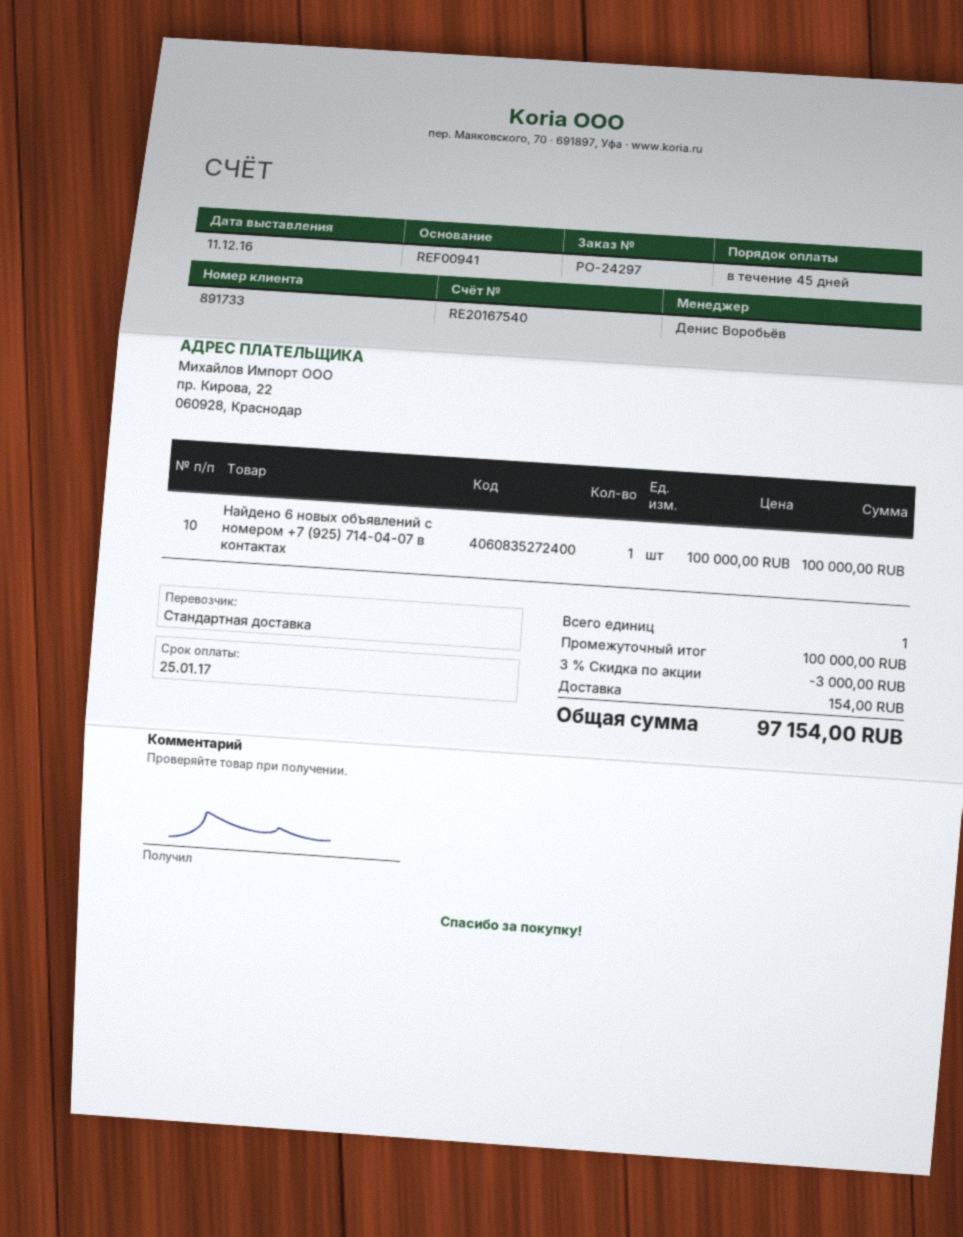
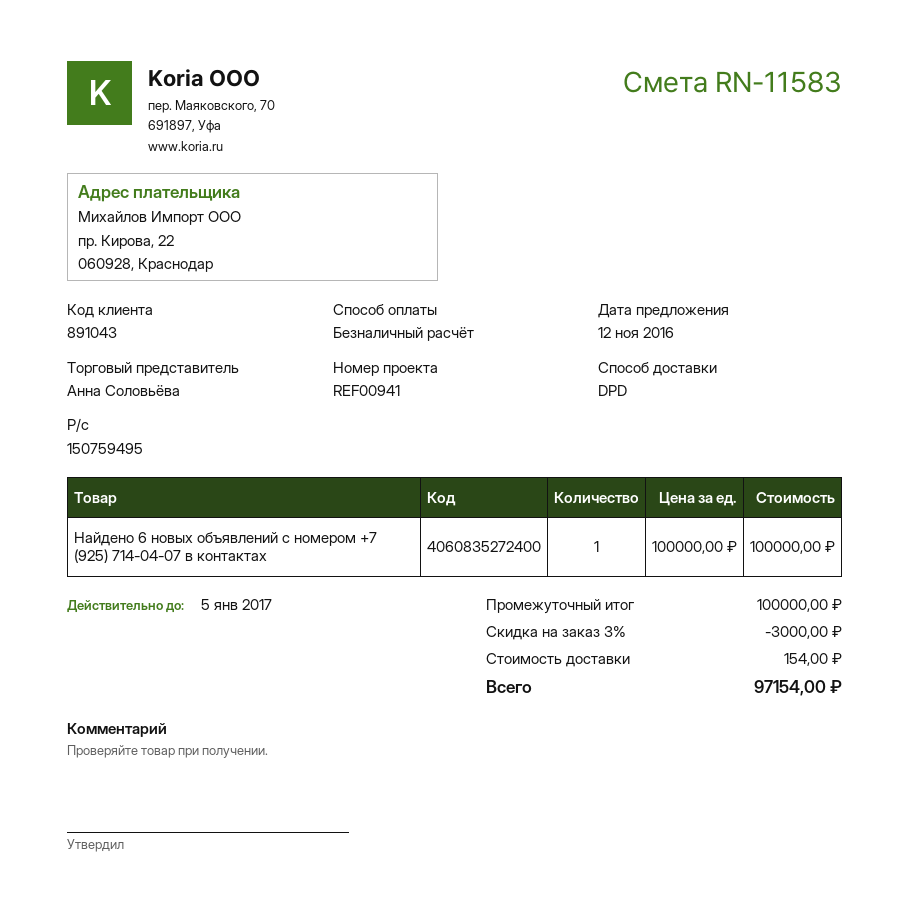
customer number: 891733 -> 891043
sales rep: Денис Воробьёв -> Анна Соловьёва
shipping method: standard -> DPD

